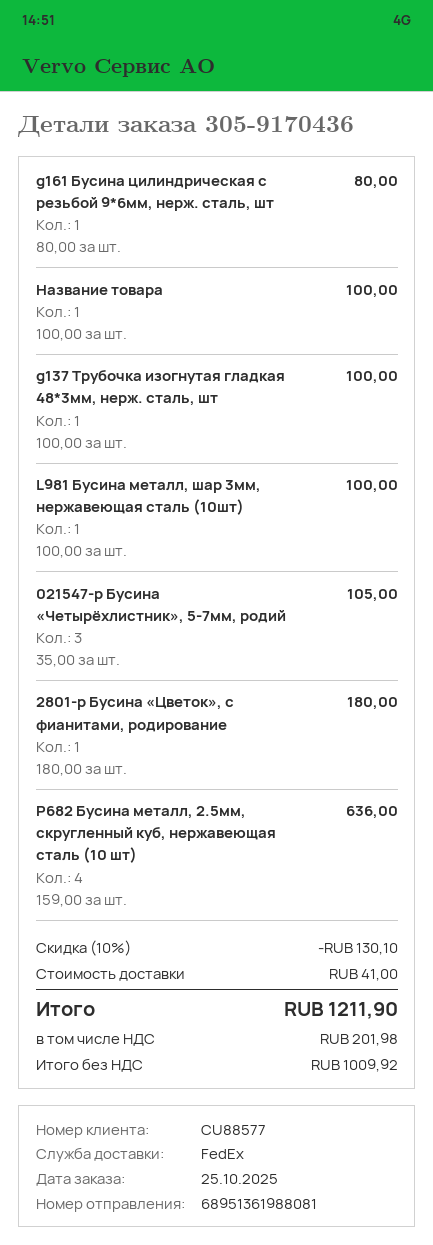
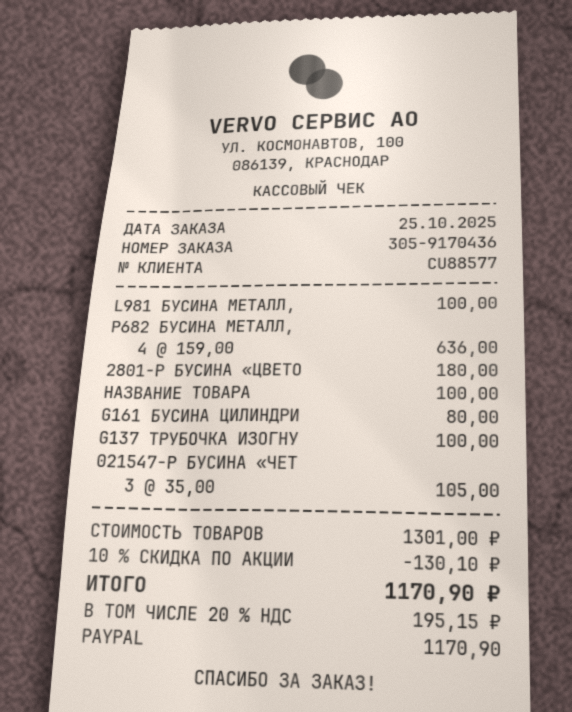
shipping: 41.00 -> none
tax: 201.98 -> 195.15
total: 1211.90 -> 1170.90

